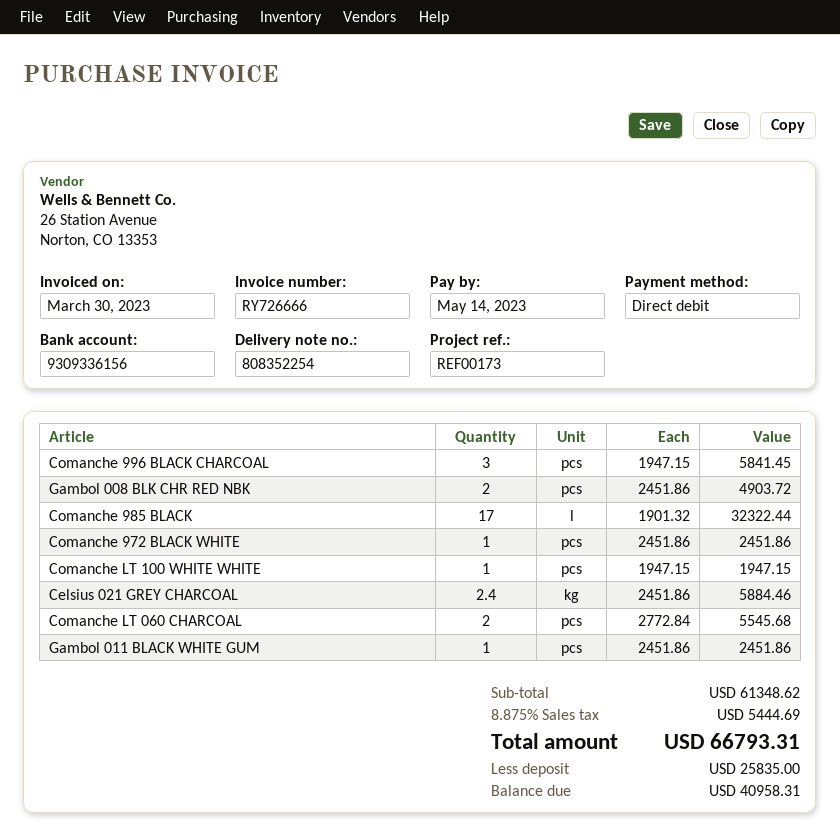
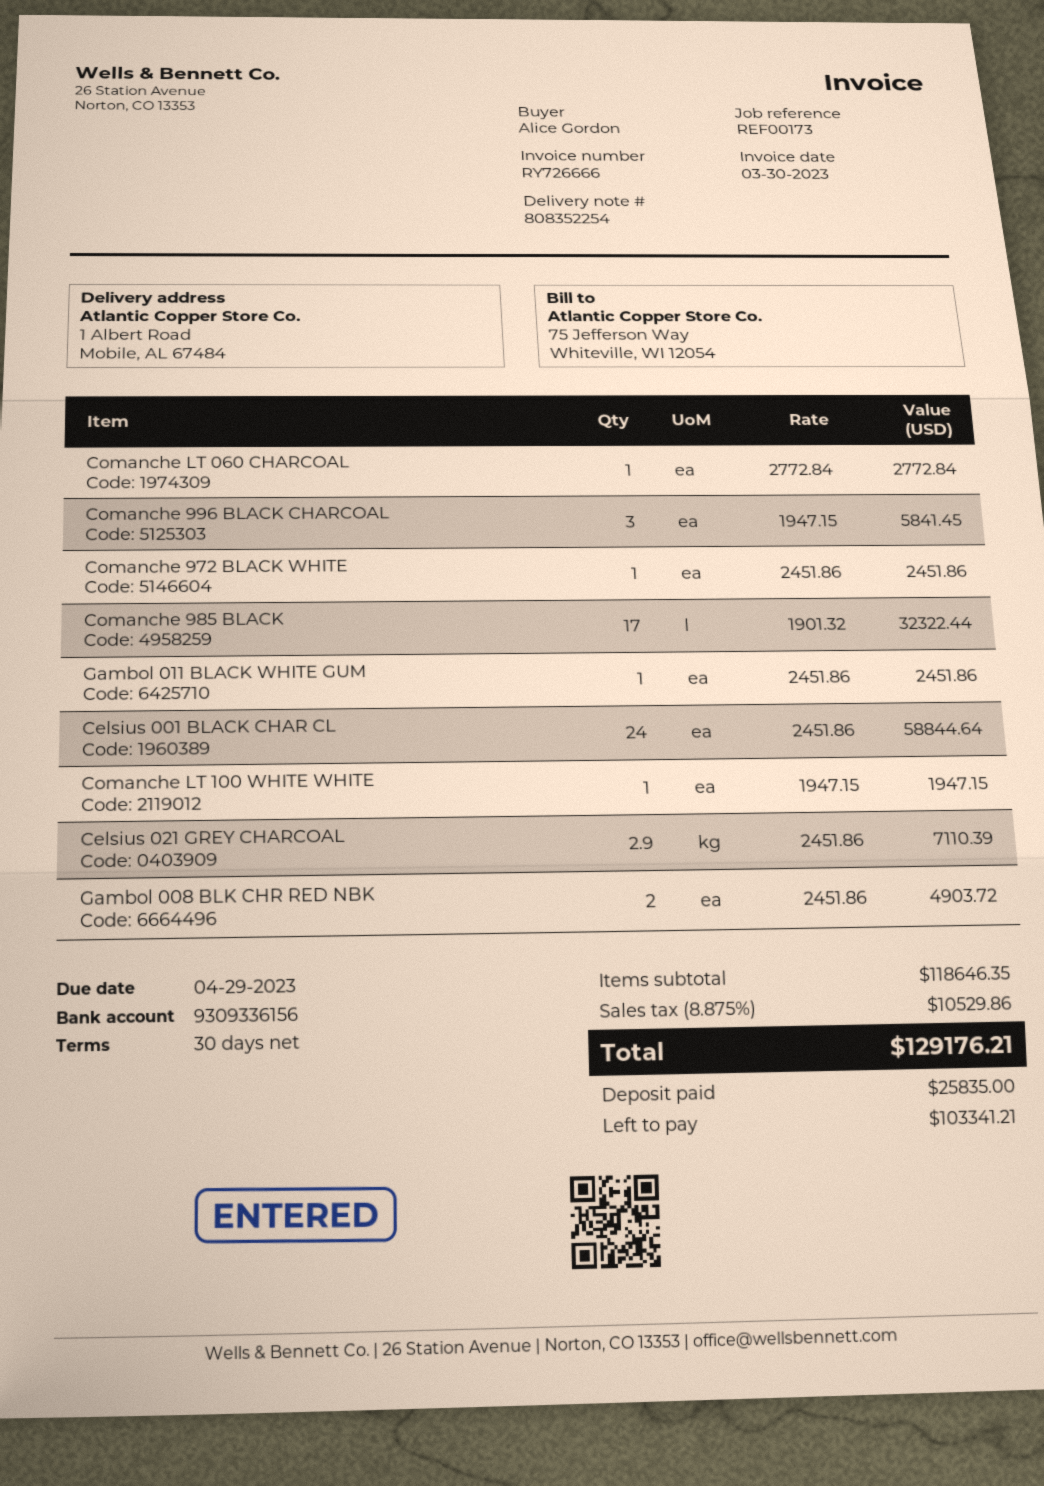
due date: 2023-05-14 -> 2023-04-29
Celsius 021 GREY CHARCOAL: 2.4 x 2451.86 = 5884.46 -> 2.9 x 2451.86 = 7110.39
Comanche LT 060 CHARCOAL: 2 x 2772.84 = 5545.68 -> 1 x 2772.84 = 2772.84
Celsius 001 BLACK CHAR CL: none -> 24 x 2451.86 = 58844.64
subtotal: 61348.62 -> 118646.35
tax: 8.875% = 5444.69 -> 8.875% = 10529.86
total: 66793.31 -> 129176.21
balance: 40958.31 -> 103341.21

